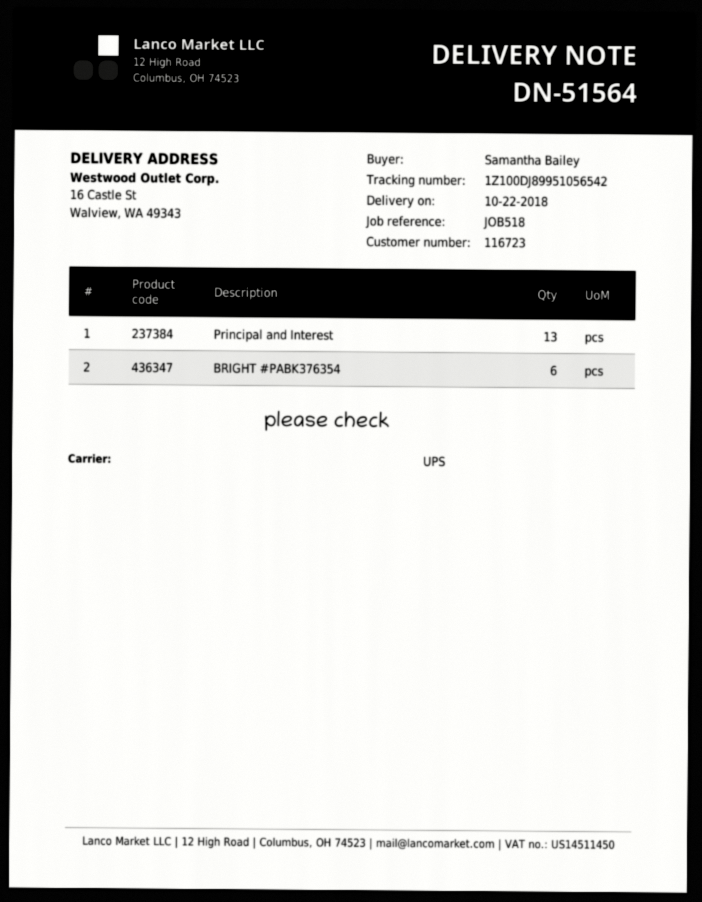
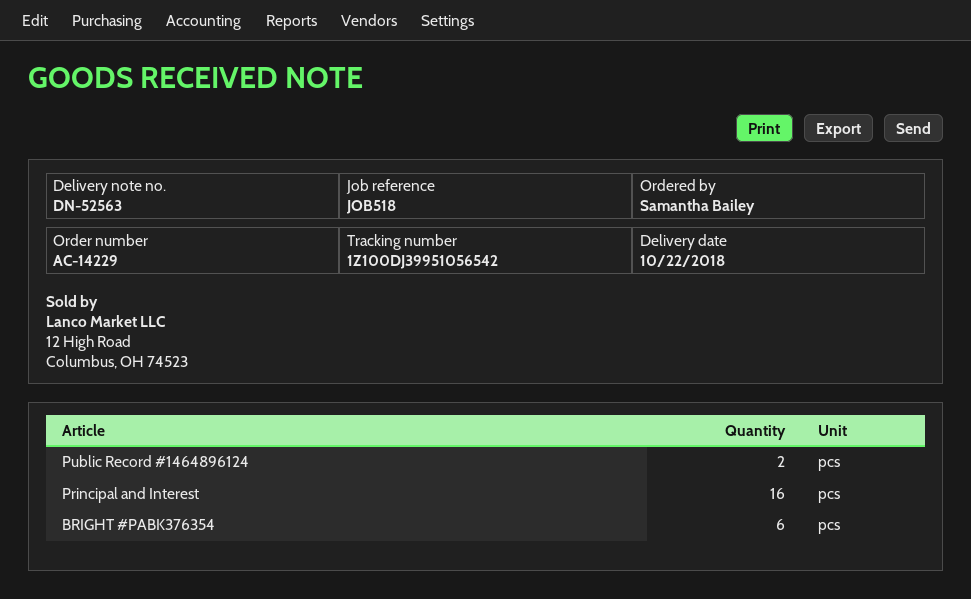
delivery note number: DN-51564 -> DN-52563
tracking number: 1Z100DJ89951056542 -> 1Z100DJ39951056542
Principal and Interest: 13 -> 16
Public Record #1464896124: none -> 2

